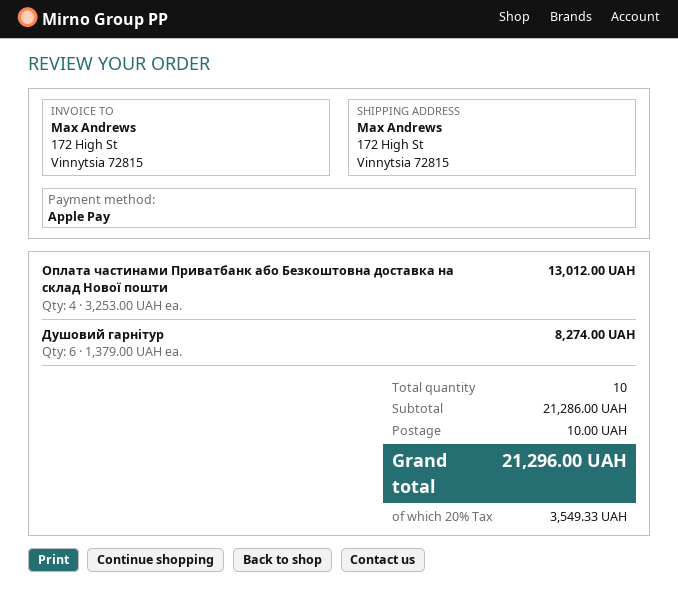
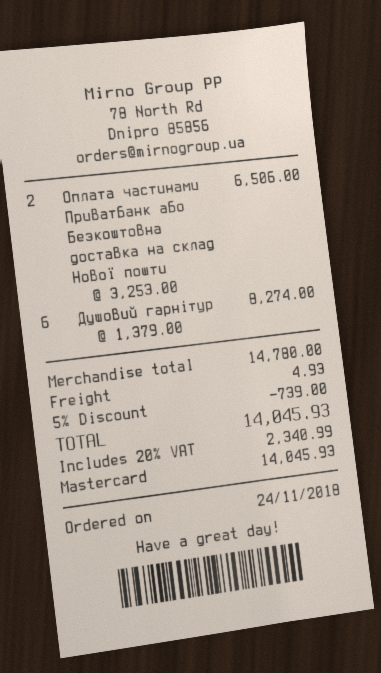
payment method: Apple Pay -> Mastercard
Оплата частинами Приватбанк або Безкоштовна доставка на склад Нової пошти: 4 x 3253.00 = 13012.00 -> 2 x 3253.00 = 6506.00
subtotal: 21286.00 -> 14780.00
discount: none -> 5% = 739.00
shipping: 10.00 -> 4.93
tax: 20% = 3549.33 -> 20% = 2340.99
total: 21296.00 -> 14045.93

